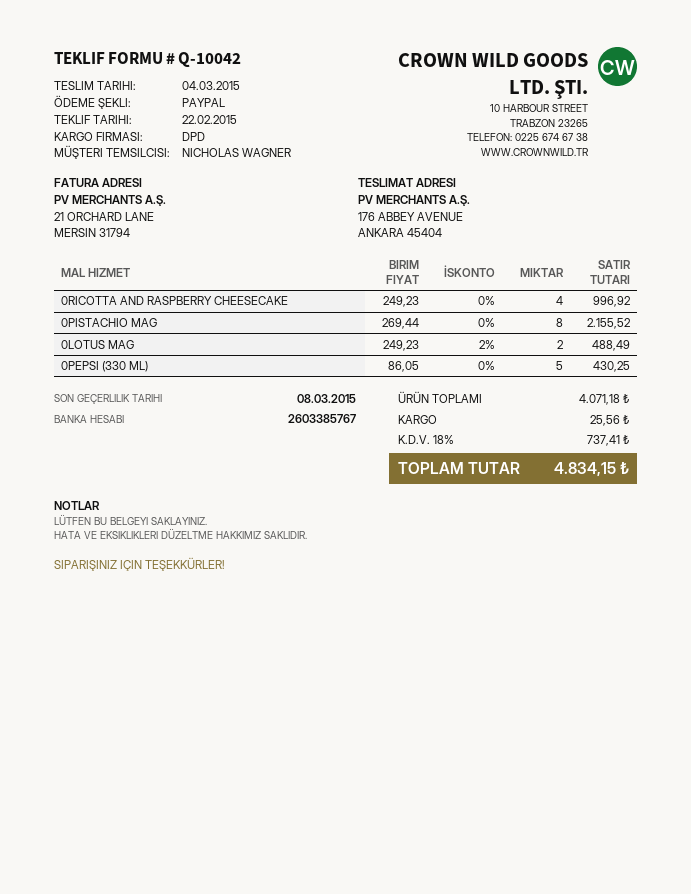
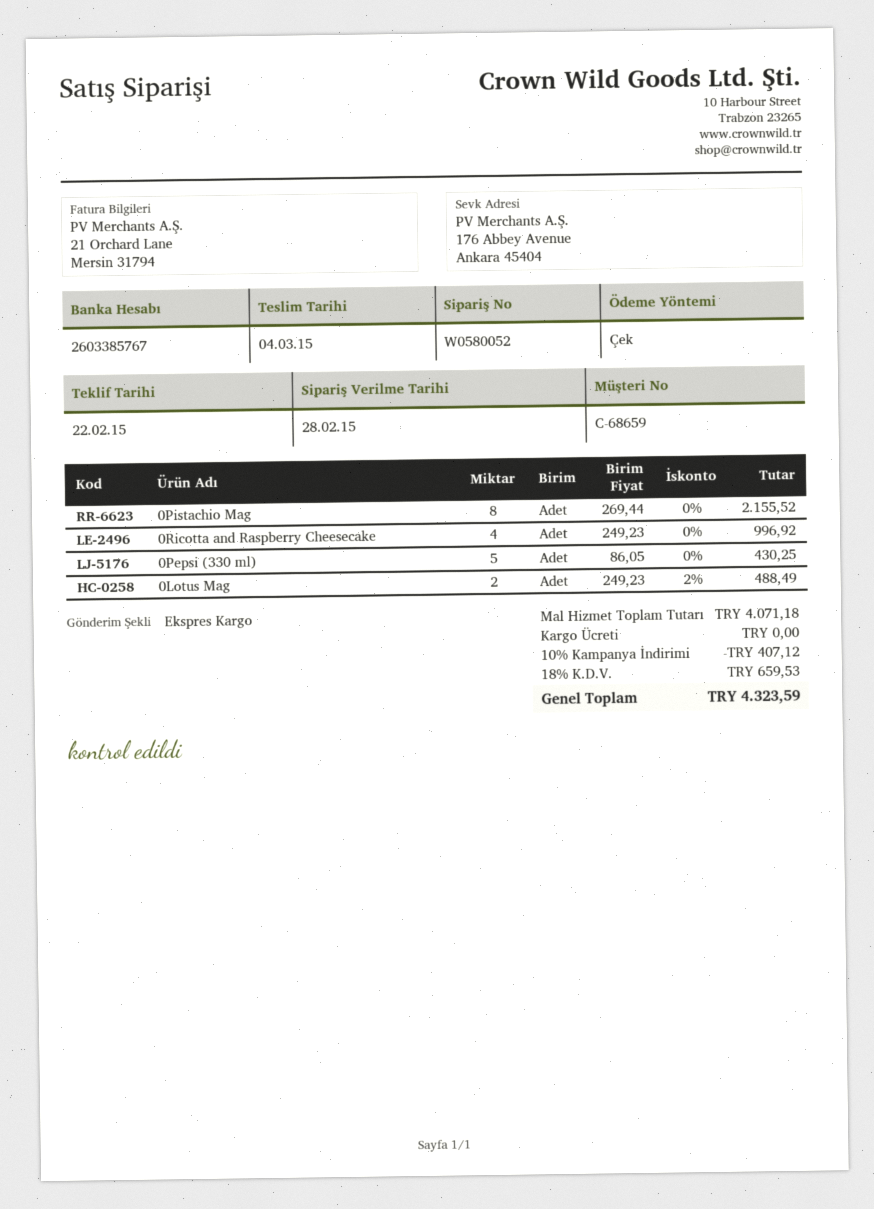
payment method: PayPal -> cheque
shipping method: DPD -> express
discount: none -> 10% = 407.12
shipping: 25.56 -> 0.00
tax: 18% = 737.41 -> 18% = 659.53
total: 4834.15 -> 4323.59

